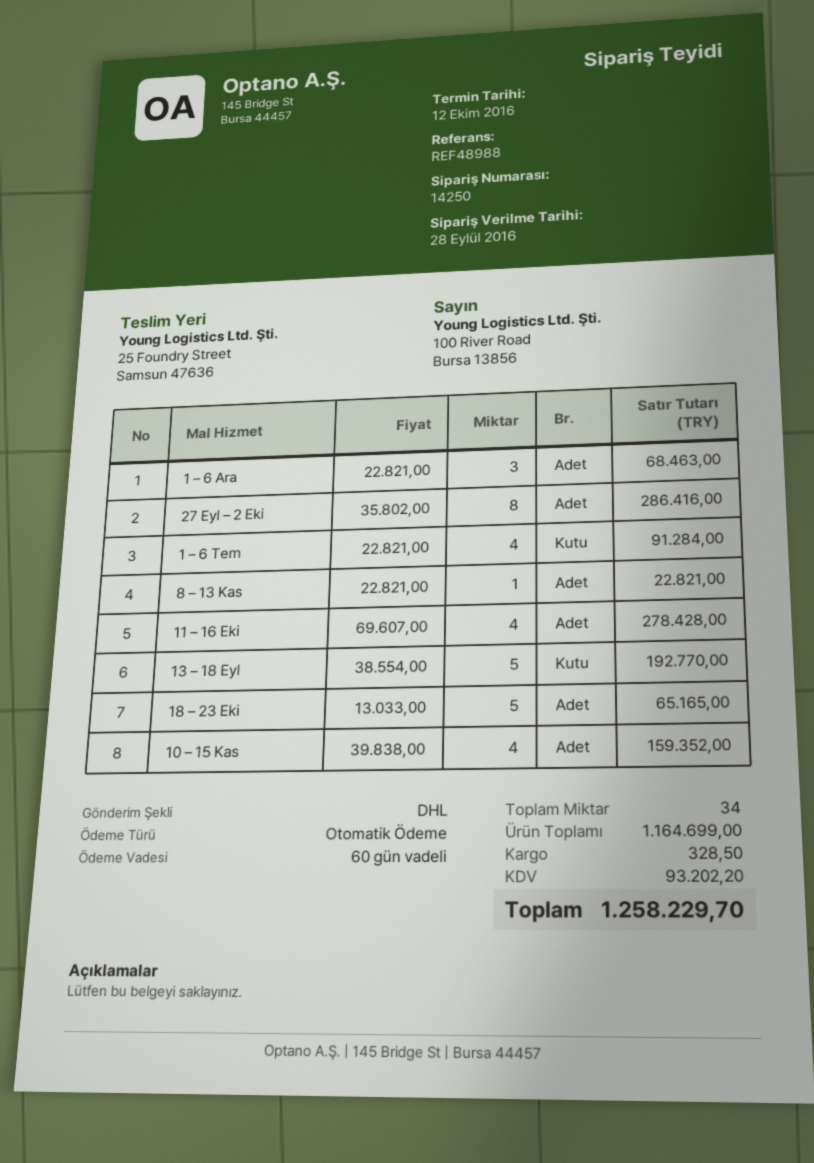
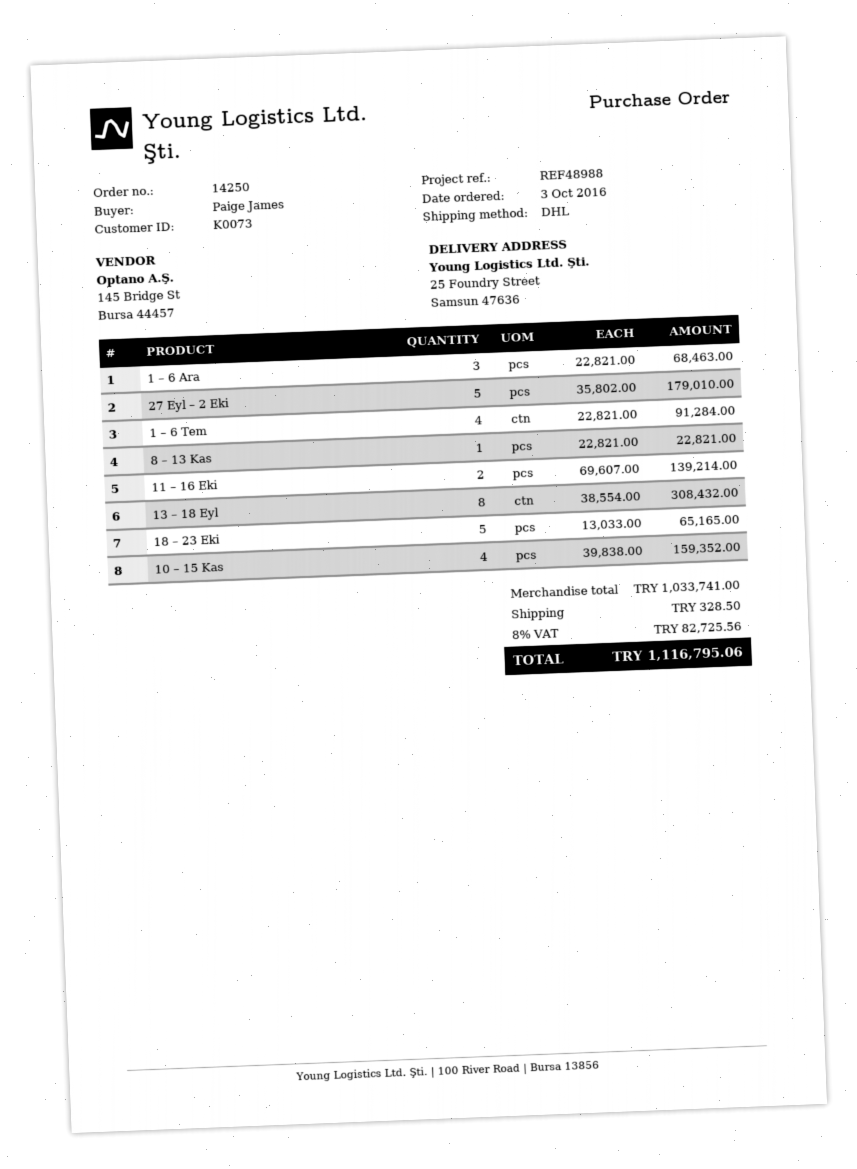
order date: 2016-09-28 -> 2016-10-03
27 Eyl – 2 Eki: 8 x 35802.00 = 286416.00 -> 5 x 35802.00 = 179010.00
11 – 16 Eki: 4 x 69607.00 = 278428.00 -> 2 x 69607.00 = 139214.00
13 – 18 Eyl: 5 x 38554.00 = 192770.00 -> 8 x 38554.00 = 308432.00
subtotal: 1164699.00 -> 1033741.00
tax: 93202.20 -> 82725.56
total: 1258229.70 -> 1116795.06

